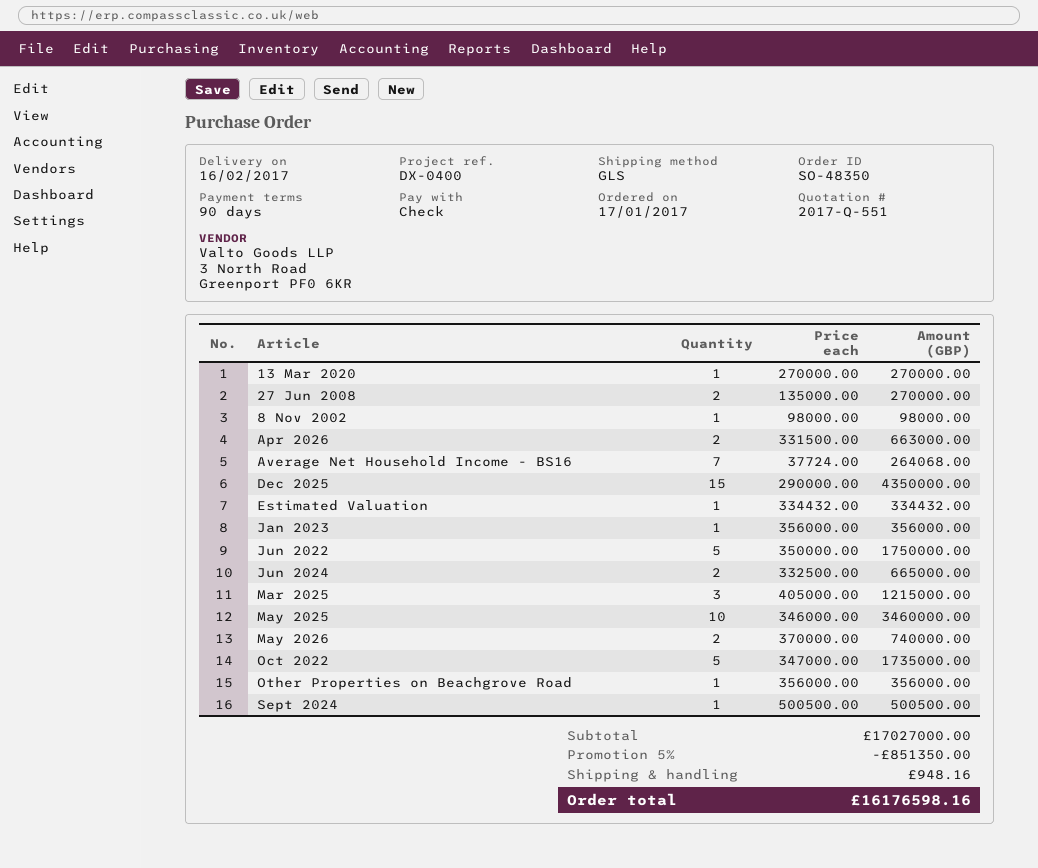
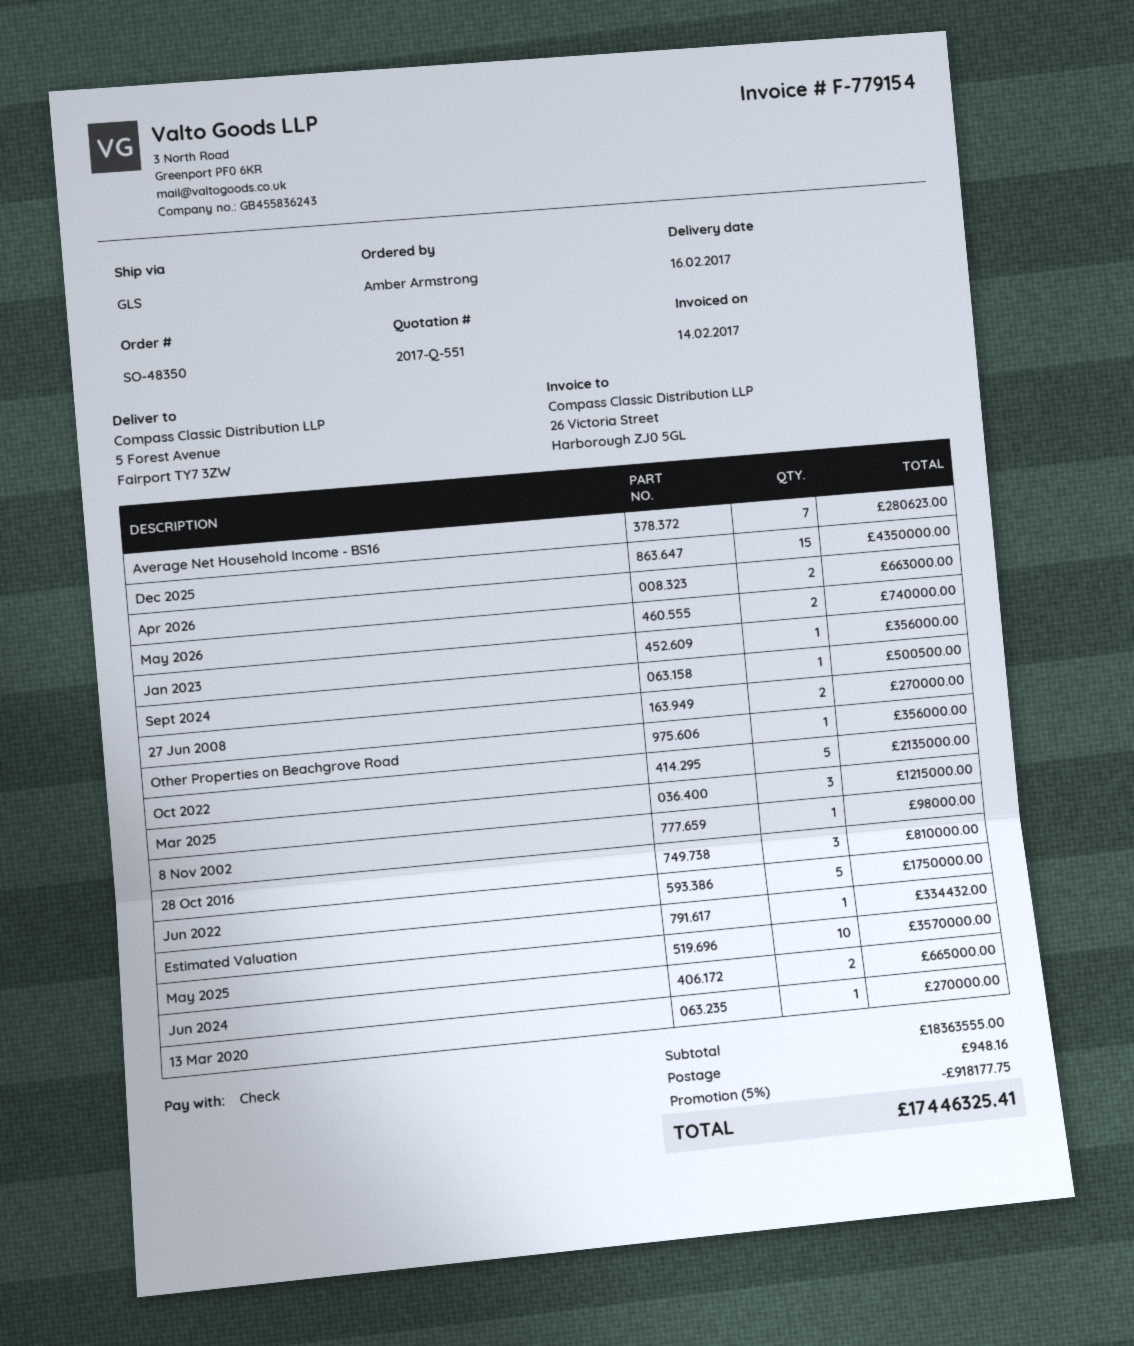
Average Net Household Income - BS16: 7 for 264068.00 -> 7 for 280623.00
May 2025: 10 for 3460000.00 -> 10 for 3570000.00
Oct 2022: 5 for 1735000.00 -> 5 for 2135000.00
28 Oct 2016: none -> 3 for 810000.00
subtotal: 17027000.00 -> 18363555.00
discount: 5% = 851350.00 -> 5% = 918177.75
total: 16176598.16 -> 17446325.41

